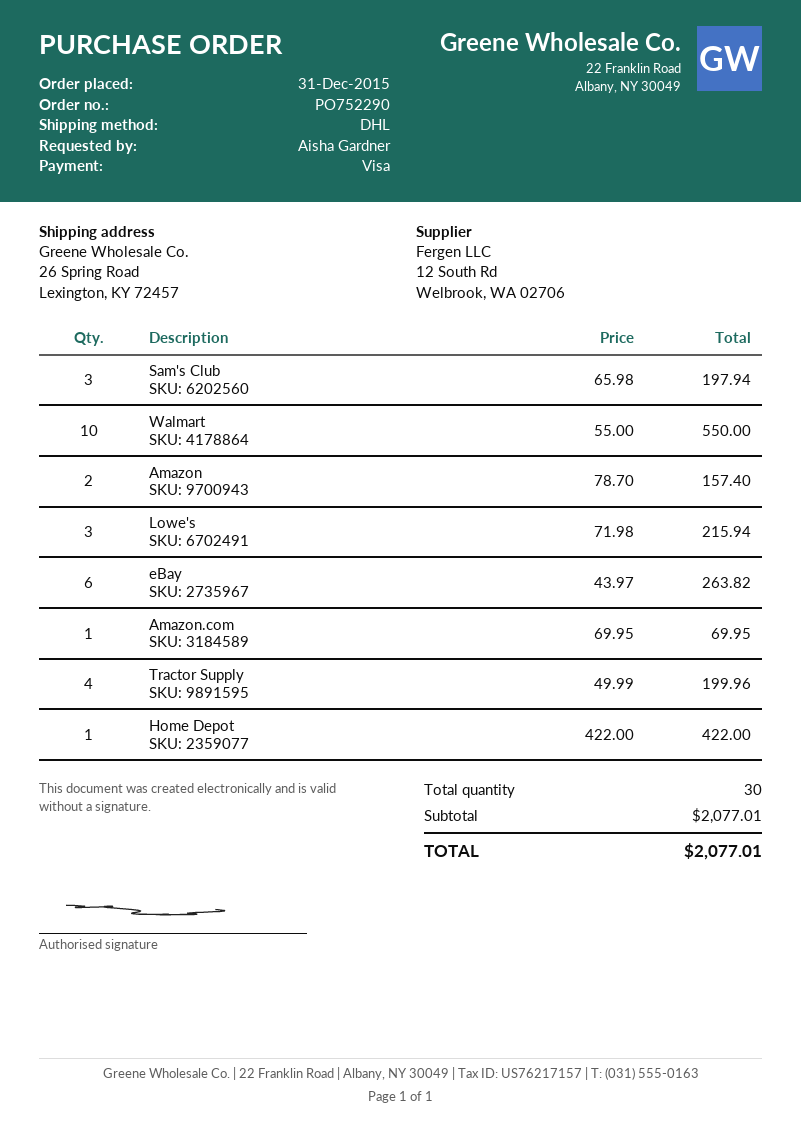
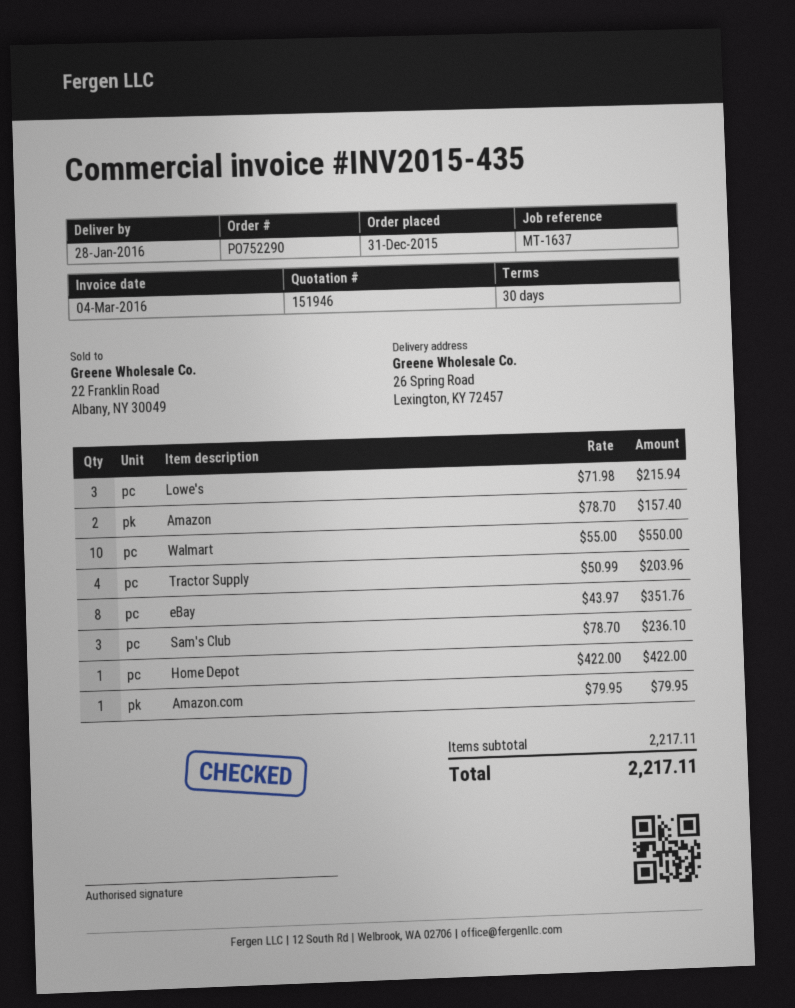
Sam's Club: 3 x 65.98 = 197.94 -> 3 x 78.70 = 236.10
eBay: 6 x 43.97 = 263.82 -> 8 x 43.97 = 351.76
Amazon.com: 1 x 69.95 = 69.95 -> 1 x 79.95 = 79.95
Tractor Supply: 4 x 49.99 = 199.96 -> 4 x 50.99 = 203.96
subtotal: 2077.01 -> 2217.11
total: 2077.01 -> 2217.11

